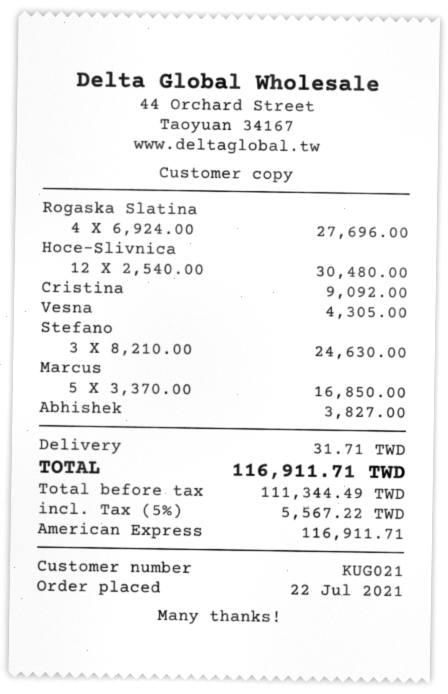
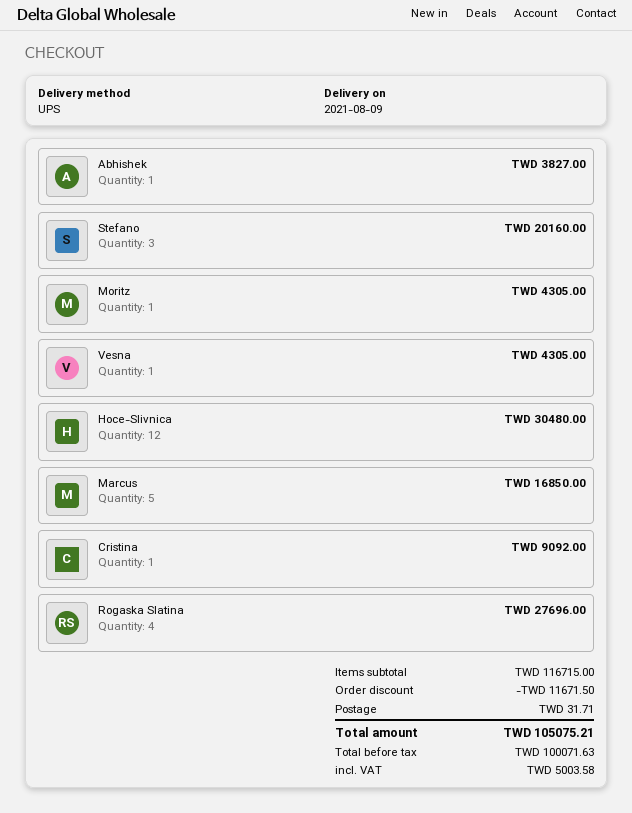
Stefano: 3 for 24630.00 -> 3 for 20160.00
Moritz: none -> 1 for 4305.00
discount: none -> 11671.50
net: 111344.49 -> 100071.63
tax: 5567.22 -> 5003.58
total: 116911.71 -> 105075.21

